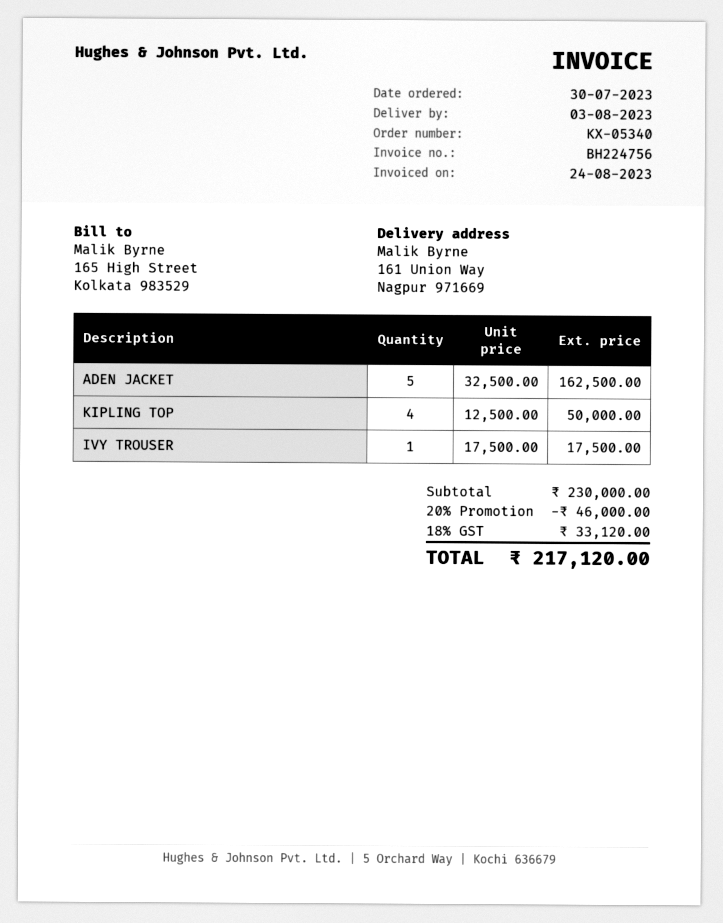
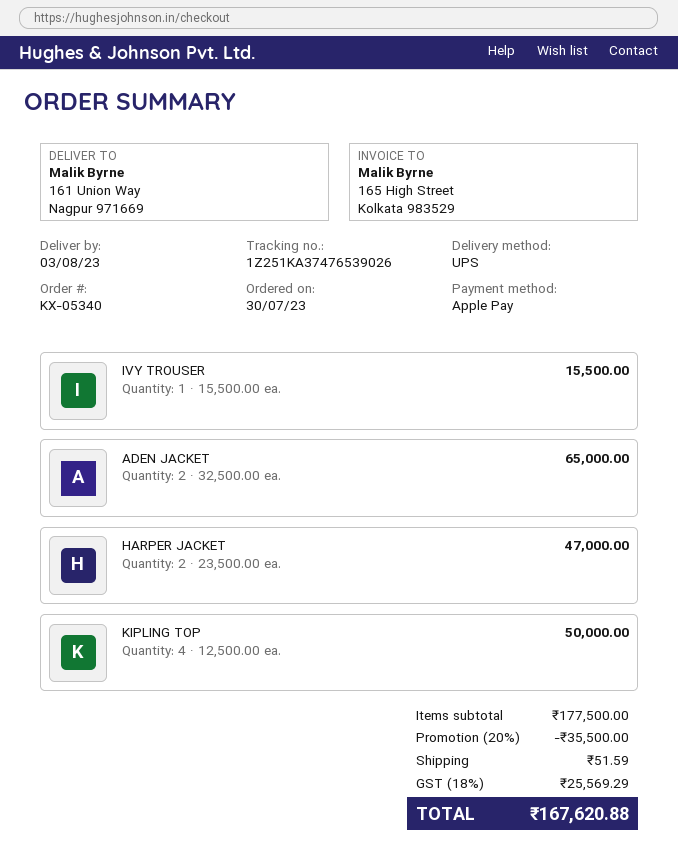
ADEN JACKET: 5 x 32500.00 = 162500.00 -> 2 x 32500.00 = 65000.00
IVY TROUSER: 1 x 17500.00 = 17500.00 -> 1 x 15500.00 = 15500.00
HARPER JACKET: none -> 2 x 23500.00 = 47000.00
subtotal: 230000.00 -> 177500.00
discount: 20% = 46000.00 -> 20% = 35500.00
shipping: none -> 51.59
tax: 18% = 33120.00 -> 18% = 25569.29
total: 217120.00 -> 167620.88

